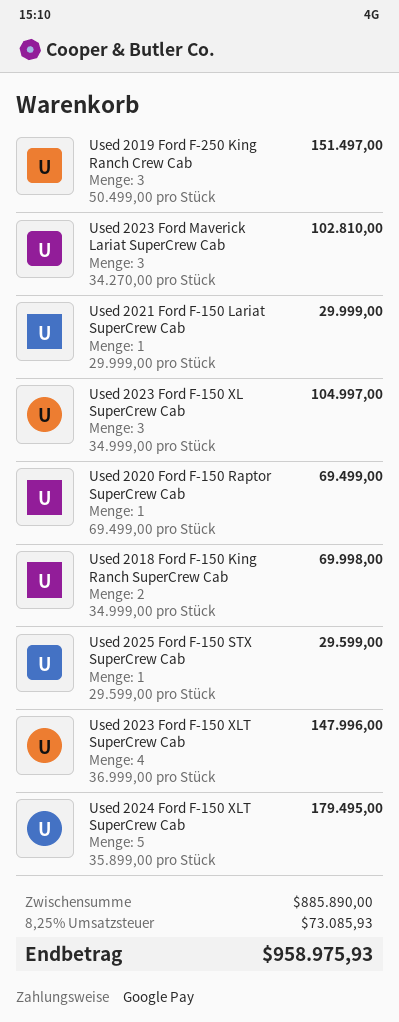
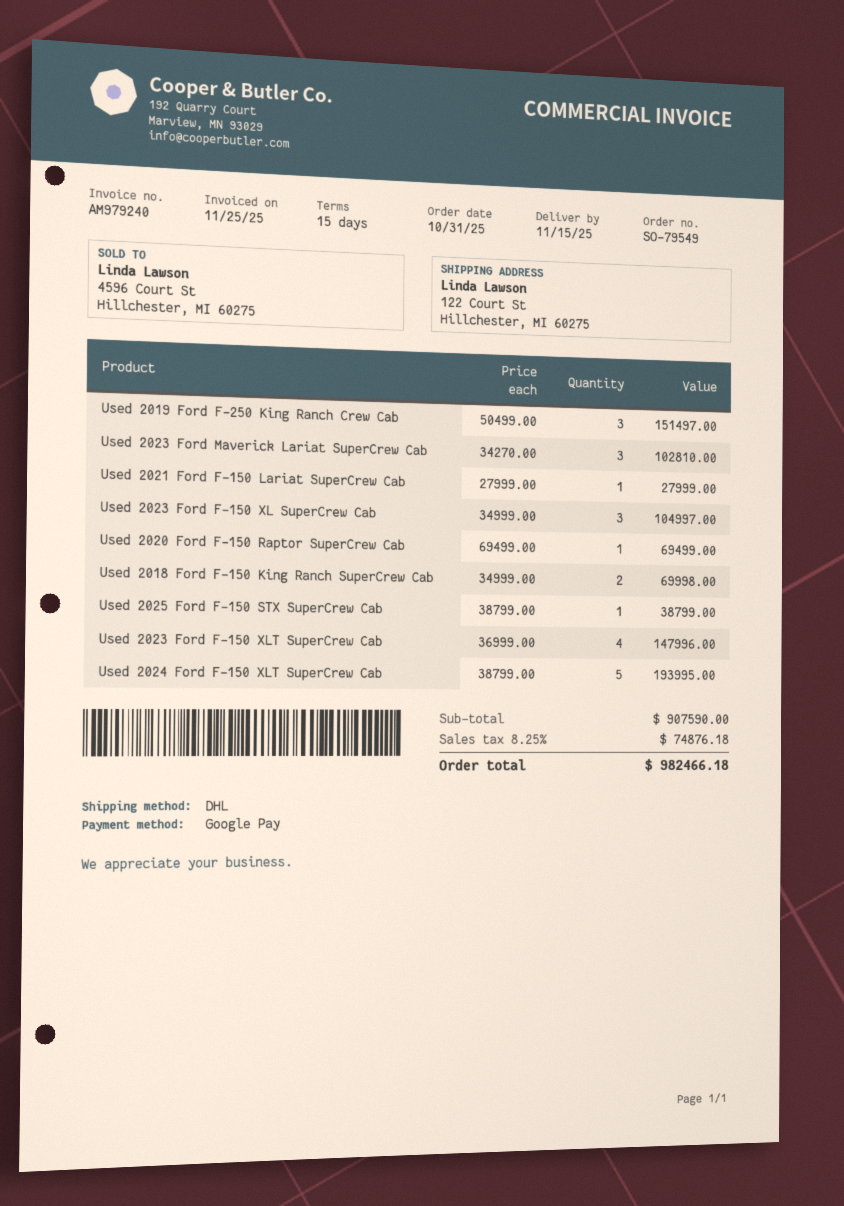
Used 2021 Ford F-150 Lariat SuperCrew Cab: 1 x 29999.00 = 29999.00 -> 1 x 27999.00 = 27999.00
Used 2025 Ford F-150 STX SuperCrew Cab: 1 x 29599.00 = 29599.00 -> 1 x 38799.00 = 38799.00
Used 2024 Ford F-150 XLT SuperCrew Cab: 5 x 35899.00 = 179495.00 -> 5 x 38799.00 = 193995.00
subtotal: 885890.00 -> 907590.00
tax: 8.25% = 73085.93 -> 8.25% = 74876.18
total: 958975.93 -> 982466.18

